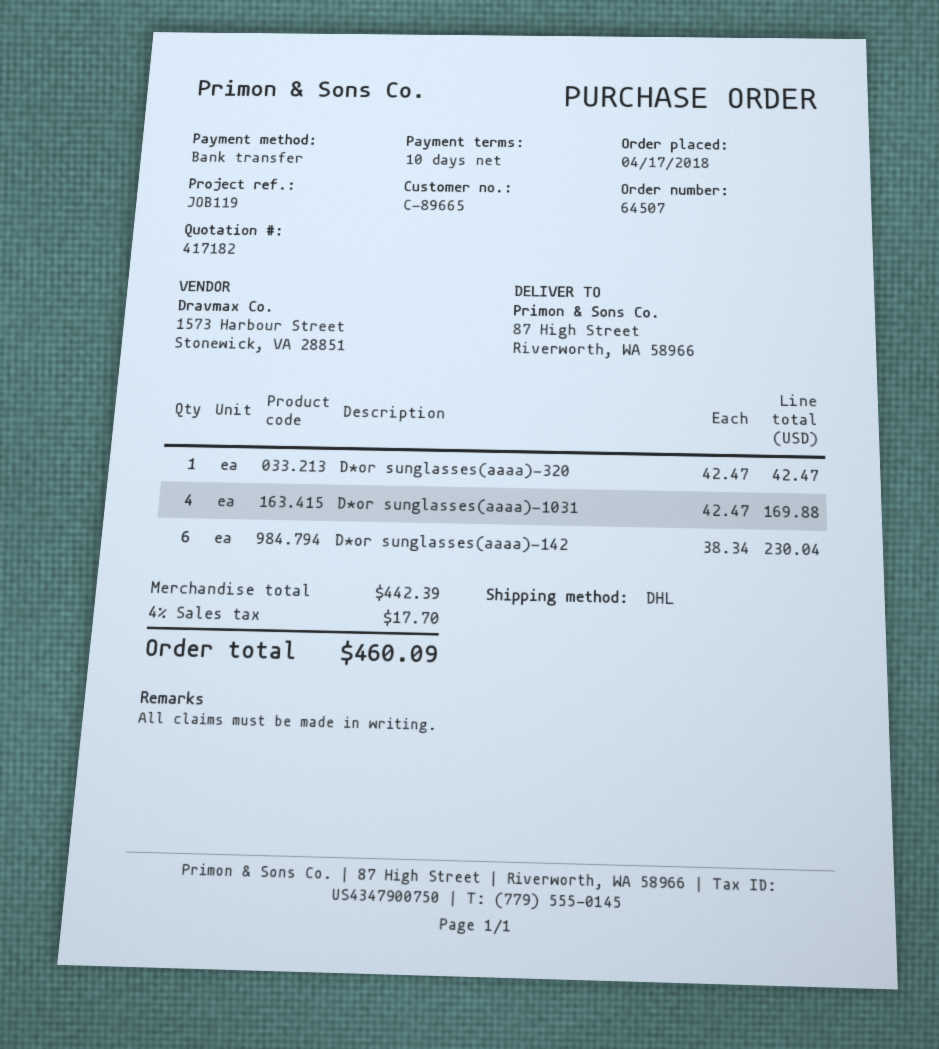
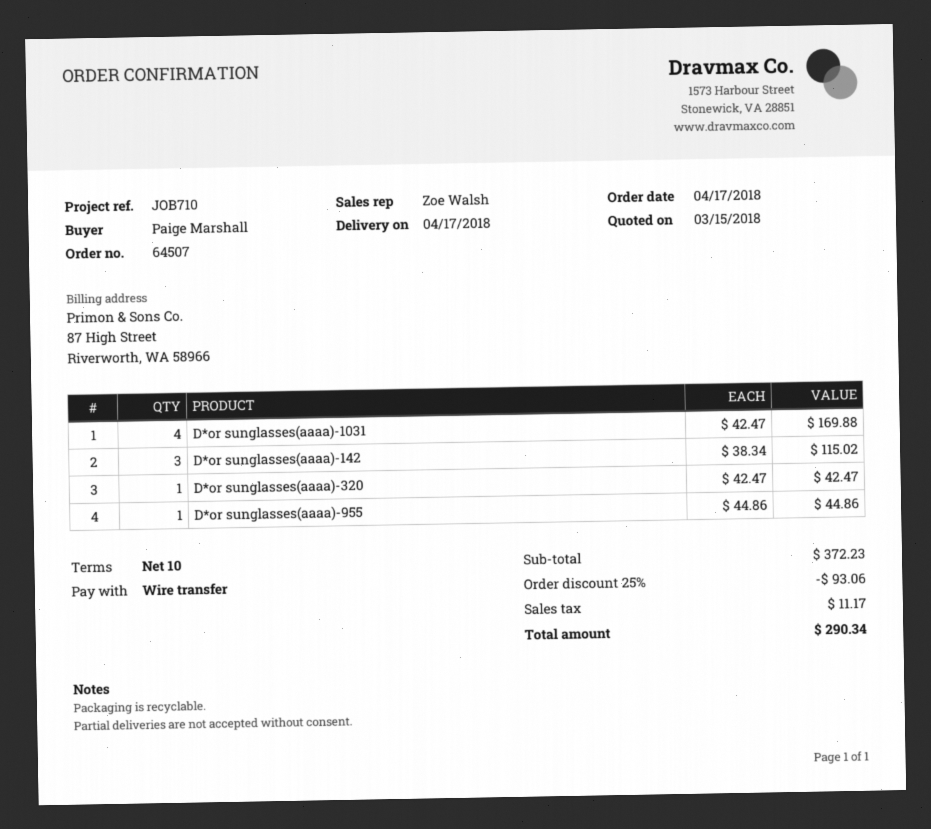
reference: JOB119 -> JOB710
D*or sunglasses(aaaa)-142: 6 x 38.34 = 230.04 -> 3 x 38.34 = 115.02
D*or sunglasses(aaaa)-955: none -> 1 x 44.86 = 44.86
subtotal: 442.39 -> 372.23
discount: none -> 25% = 93.06
tax: 17.70 -> 11.17
total: 460.09 -> 290.34

